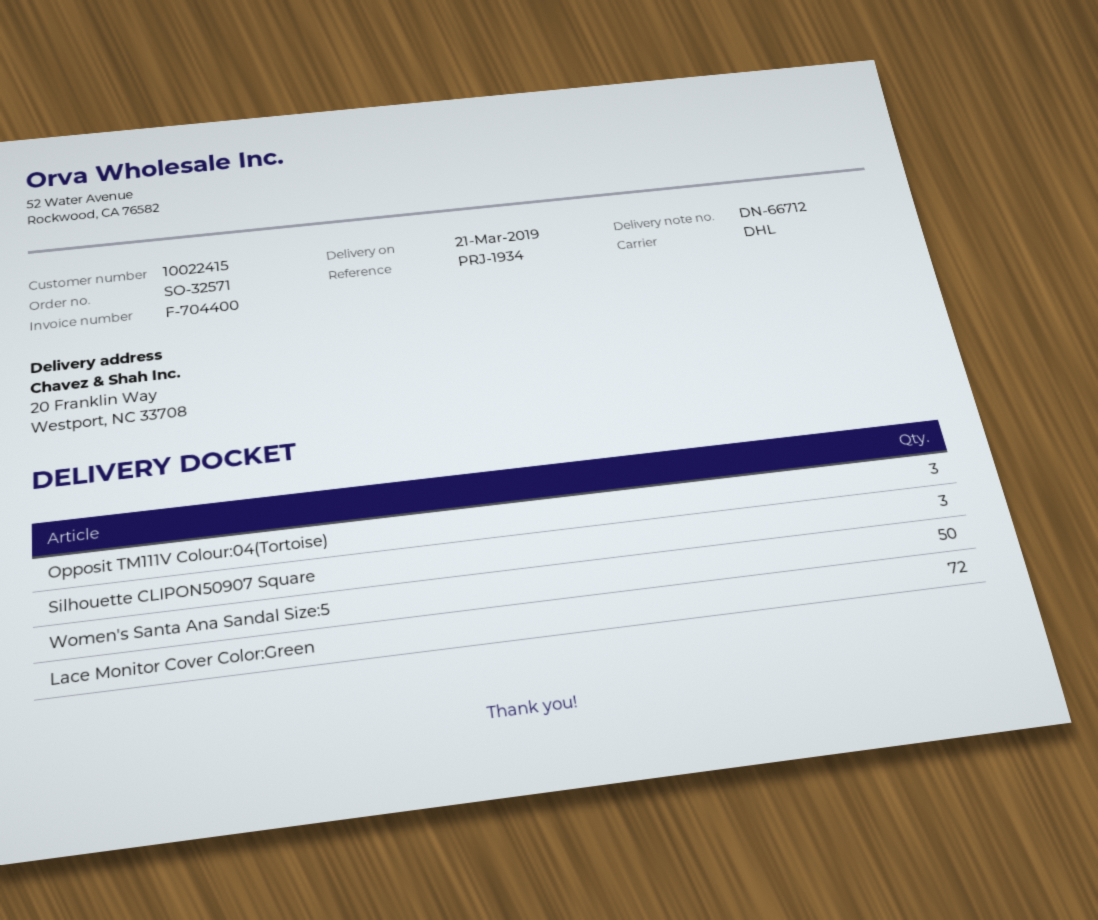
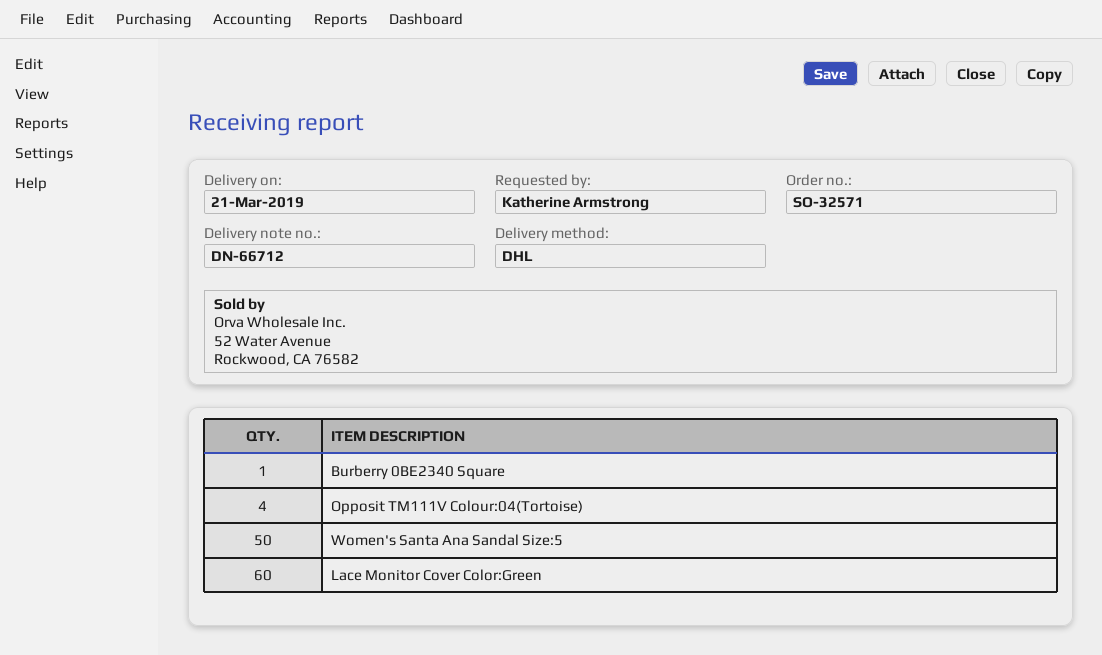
Opposit TM111V Colour:04(Tortoise): 3 -> 4
Silhouette CLIPON50907 Square: 3 -> none
Lace Monitor Cover Color:Green: 72 -> 60
Burberry 0BE2340 Square: none -> 1

